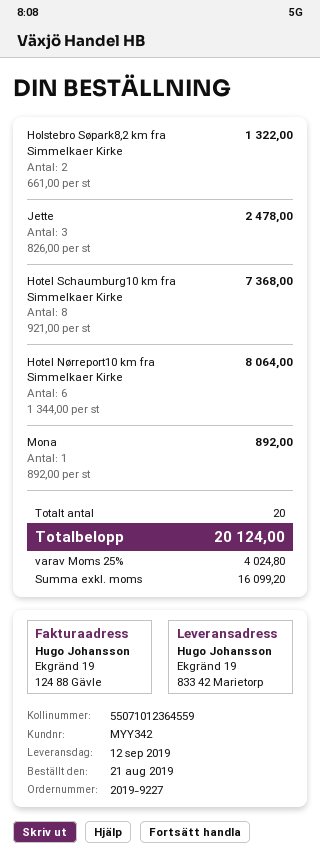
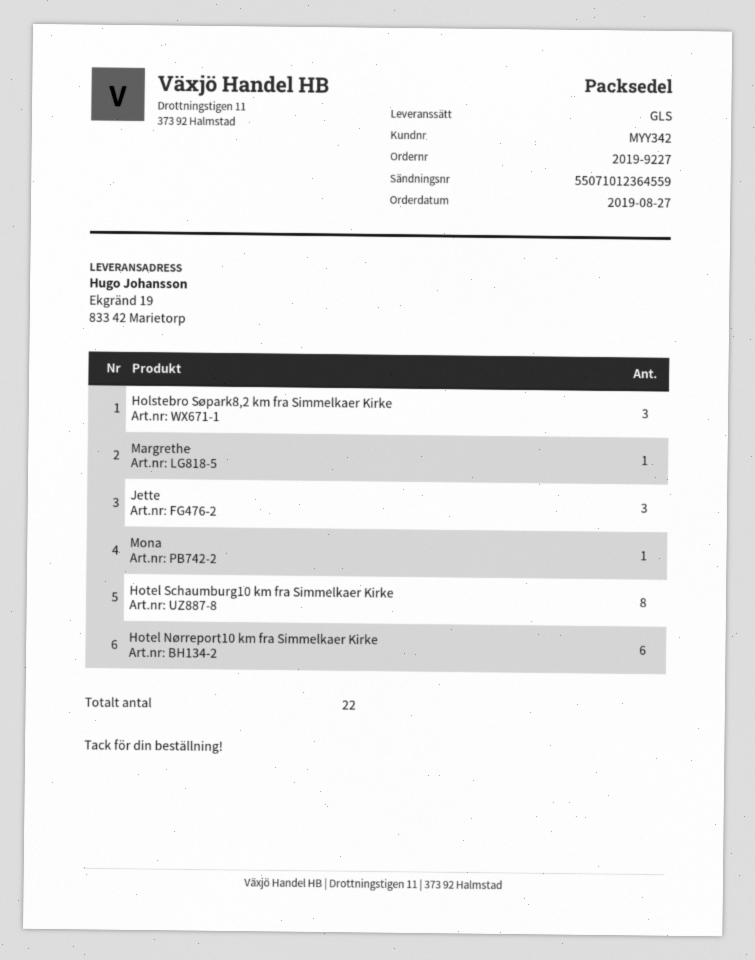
order date: 2019-08-21 -> 2019-08-27
Holstebro Søpark8,2 km fra Simmelkaer Kirke: 2 -> 3
Margrethe: none -> 1
total quantity: 20 -> 22

